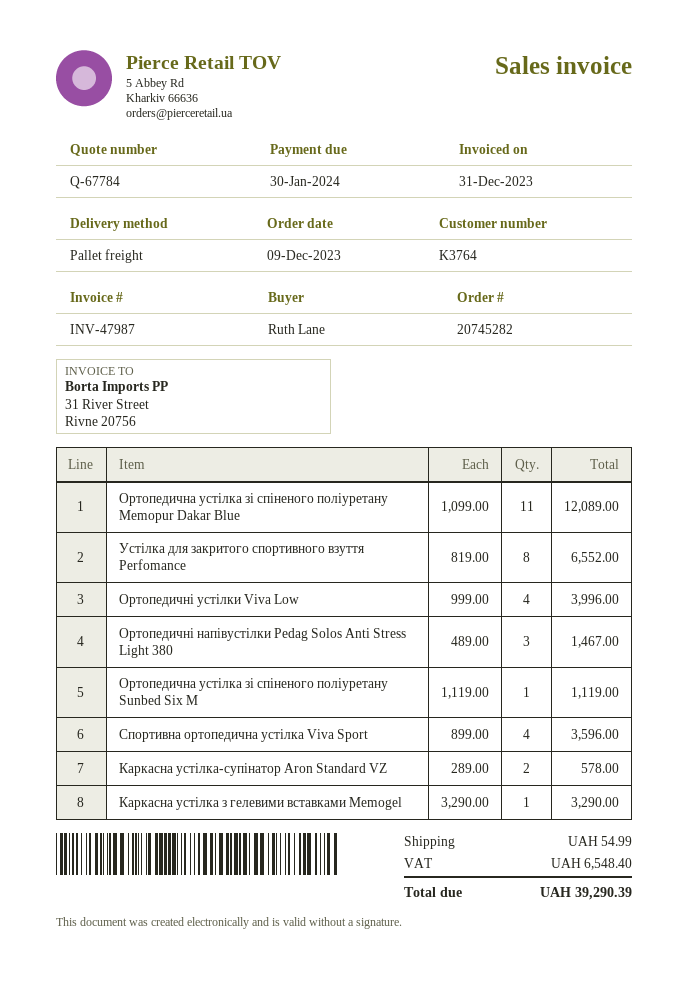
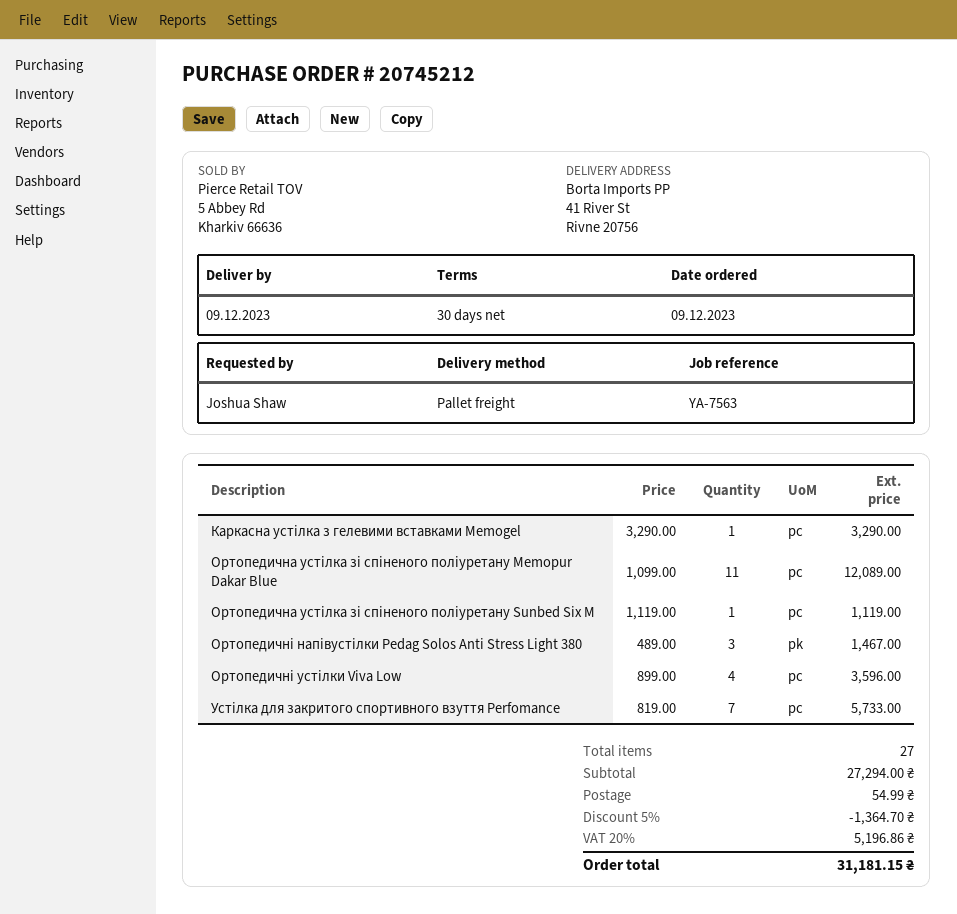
order number: 20745282 -> 20745212
ordered by: Ruth Lane -> Joshua Shaw
Устілка для закритого спортивного взуття Perfomance: 8 x 819.00 = 6552.00 -> 7 x 819.00 = 5733.00
Ортопедичні устілки Viva Low: 4 x 999.00 = 3996.00 -> 4 x 899.00 = 3596.00
Спортивна ортопедична устілка Viva Sport: 4 x 899.00 = 3596.00 -> none
Каркасна устілка-супінатор Aron Standard VZ: 2 x 289.00 = 578.00 -> none
discount: none -> 5% = 1364.70
tax: 6548.40 -> 5196.86
total: 39290.39 -> 31181.15

